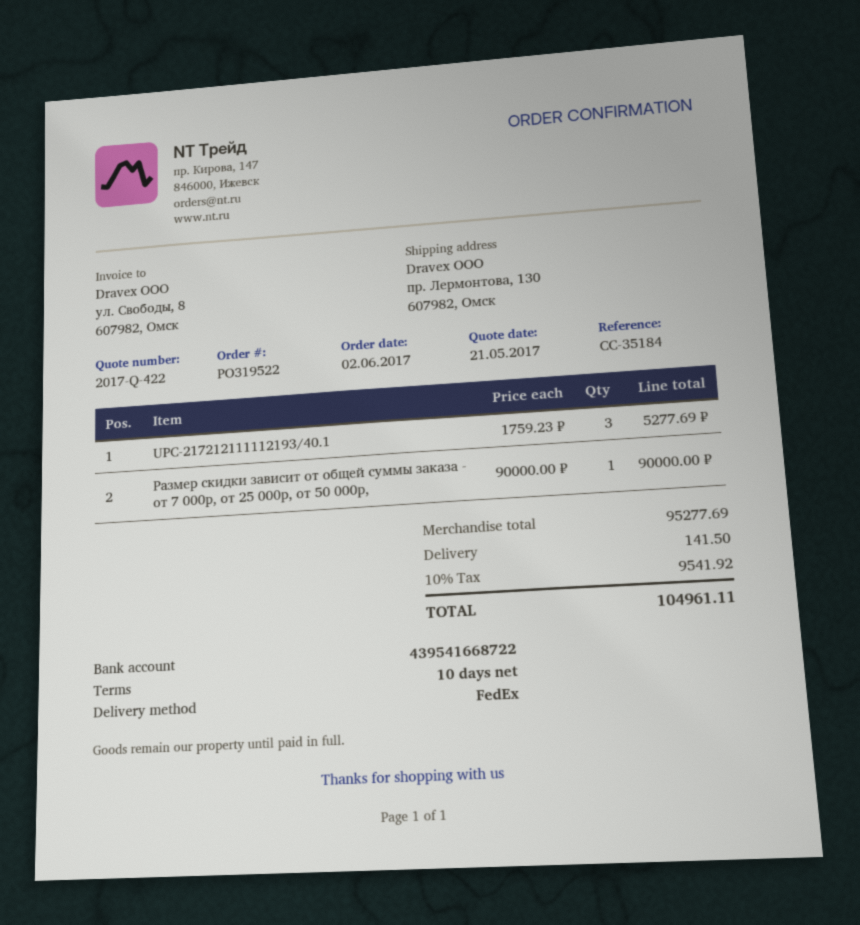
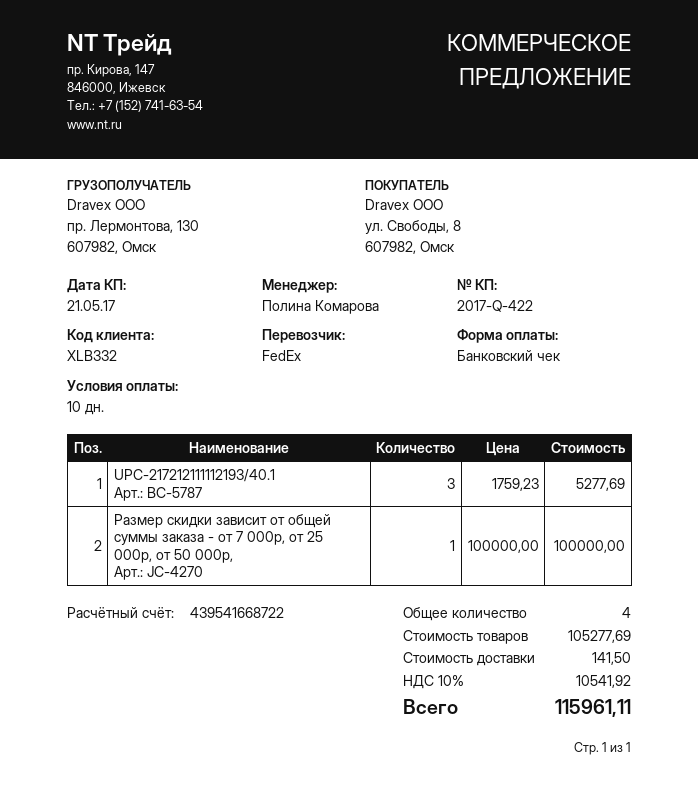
Размер скидки зависит от общей суммы заказа - от 7 000р, от 25 000р, от 50 000р,: 1 x 90000.00 = 90000.00 -> 1 x 100000.00 = 100000.00
subtotal: 95277.69 -> 105277.69
tax: 10% = 9541.92 -> 10% = 10541.92
total: 104961.11 -> 115961.11

